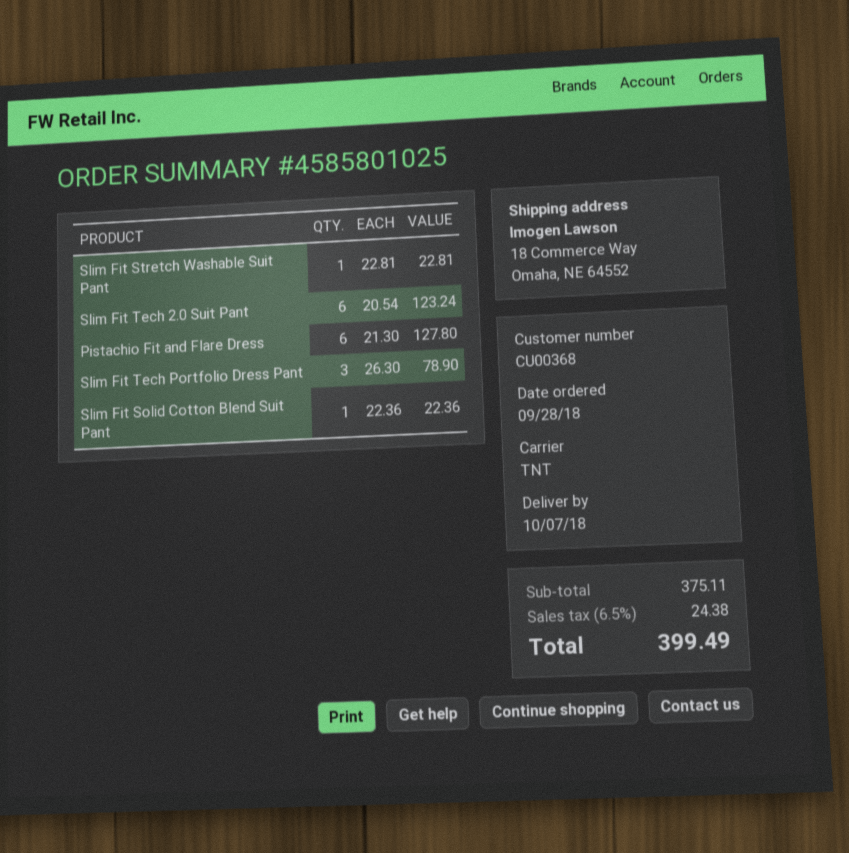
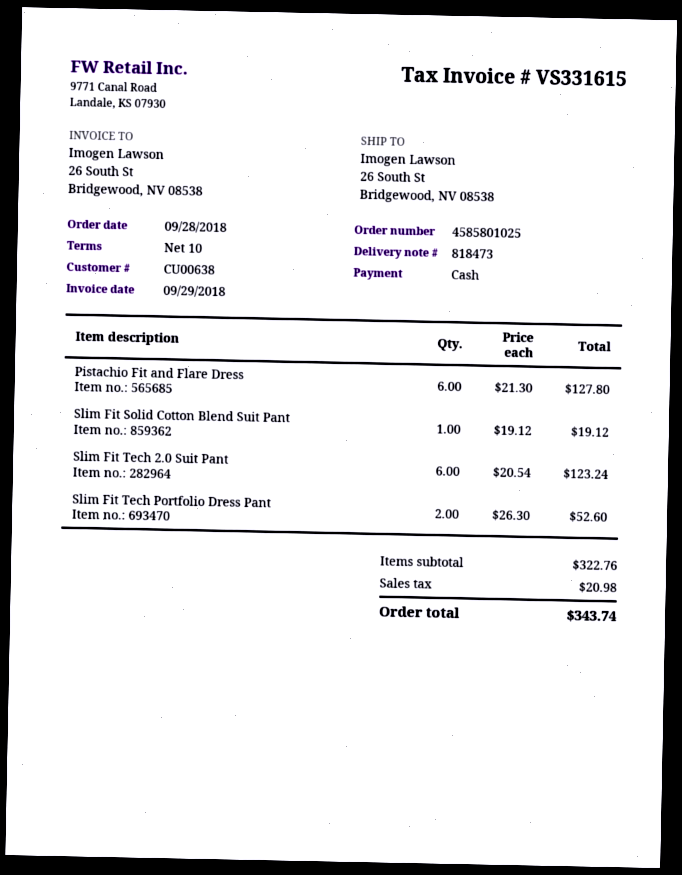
customer number: CU00368 -> CU00638
ship to: 18 Commerce Way, Omaha, NE 64552 -> 26 South St, Bridgewood, NV 08538
Slim Fit Stretch Washable Suit Pant: 1 x 22.81 = 22.81 -> none
Slim Fit Tech Portfolio Dress Pant: 3 x 26.30 = 78.90 -> 2 x 26.30 = 52.60
Slim Fit Solid Cotton Blend Suit Pant: 1 x 22.36 = 22.36 -> 1 x 19.12 = 19.12
subtotal: 375.11 -> 322.76
tax: 24.38 -> 20.98
total: 399.49 -> 343.74

